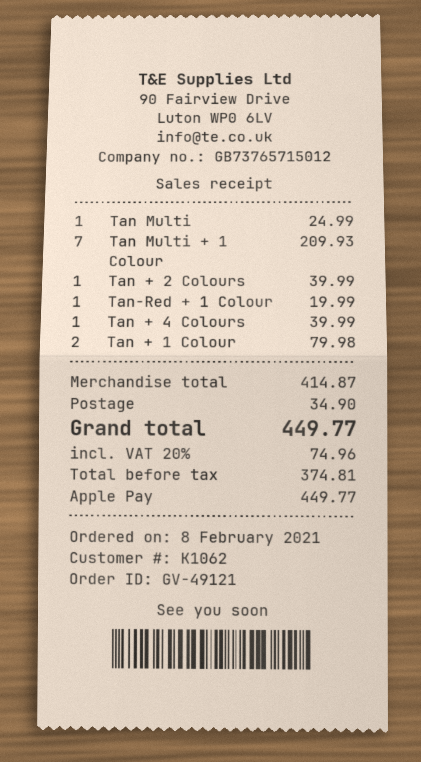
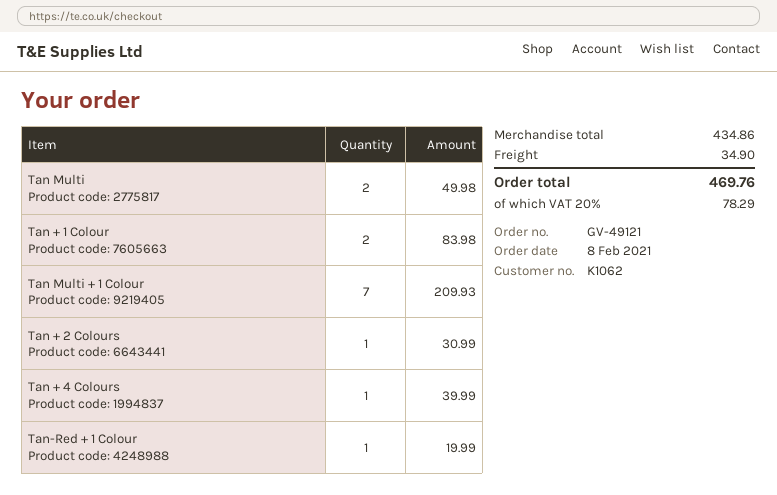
Tan Multi: 1 for 24.99 -> 2 for 49.98
Tan + 2 Colours: 1 for 39.99 -> 1 for 30.99
Tan + 1 Colour: 2 for 79.98 -> 2 for 83.98
subtotal: 414.87 -> 434.86
tax: 20% = 74.96 -> 20% = 78.29
total: 449.77 -> 469.76

